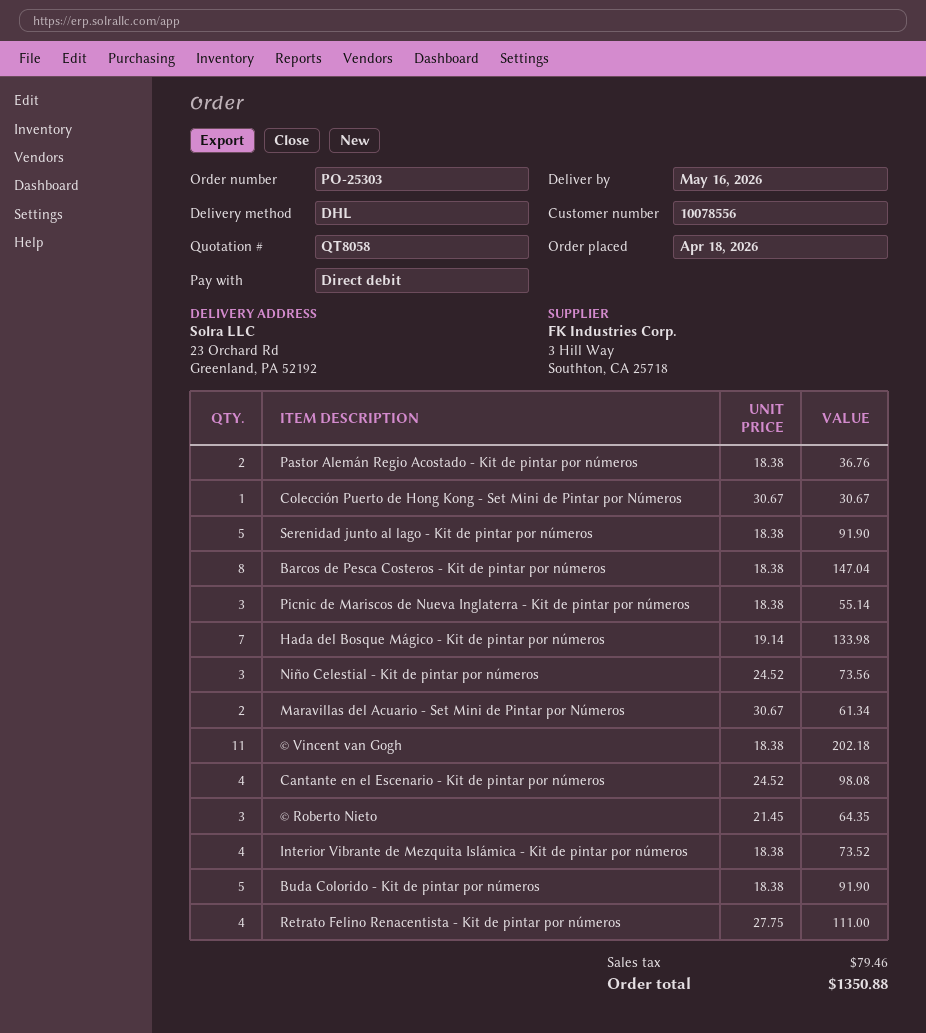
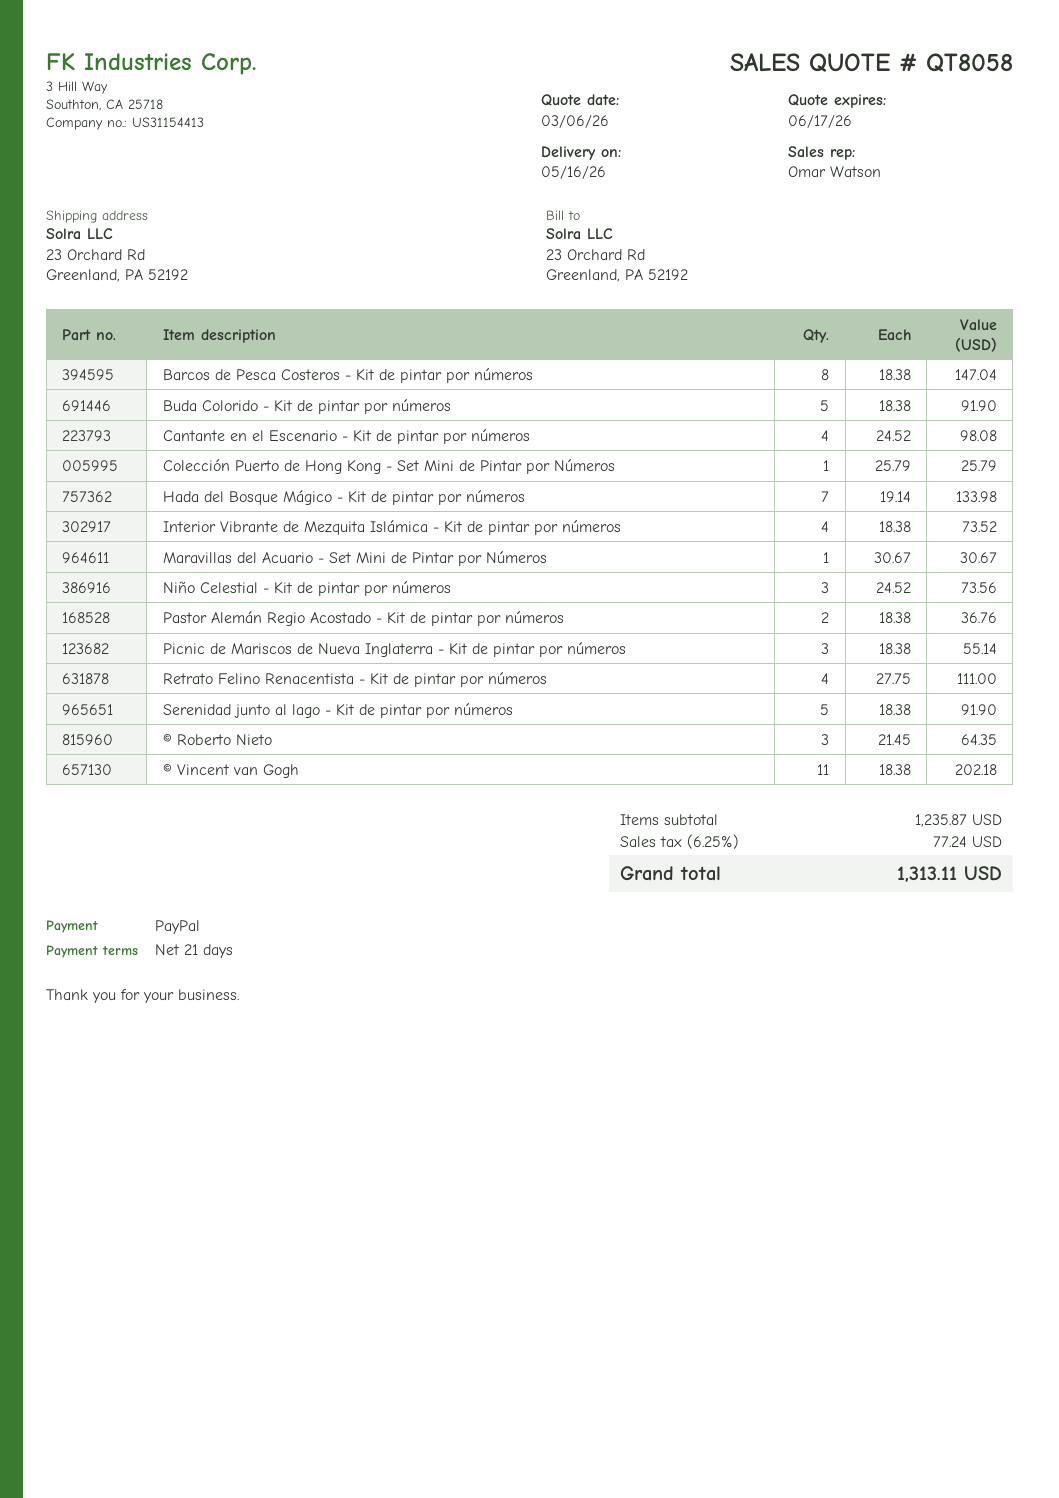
payment method: direct debit -> PayPal
Colección Puerto de Hong Kong - Set Mini de Pintar por Números: 1 x 30.67 = 30.67 -> 1 x 25.79 = 25.79
Maravillas del Acuario - Set Mini de Pintar por Números: 2 x 30.67 = 61.34 -> 1 x 30.67 = 30.67
tax: 79.46 -> 77.24
total: 1350.88 -> 1313.11

